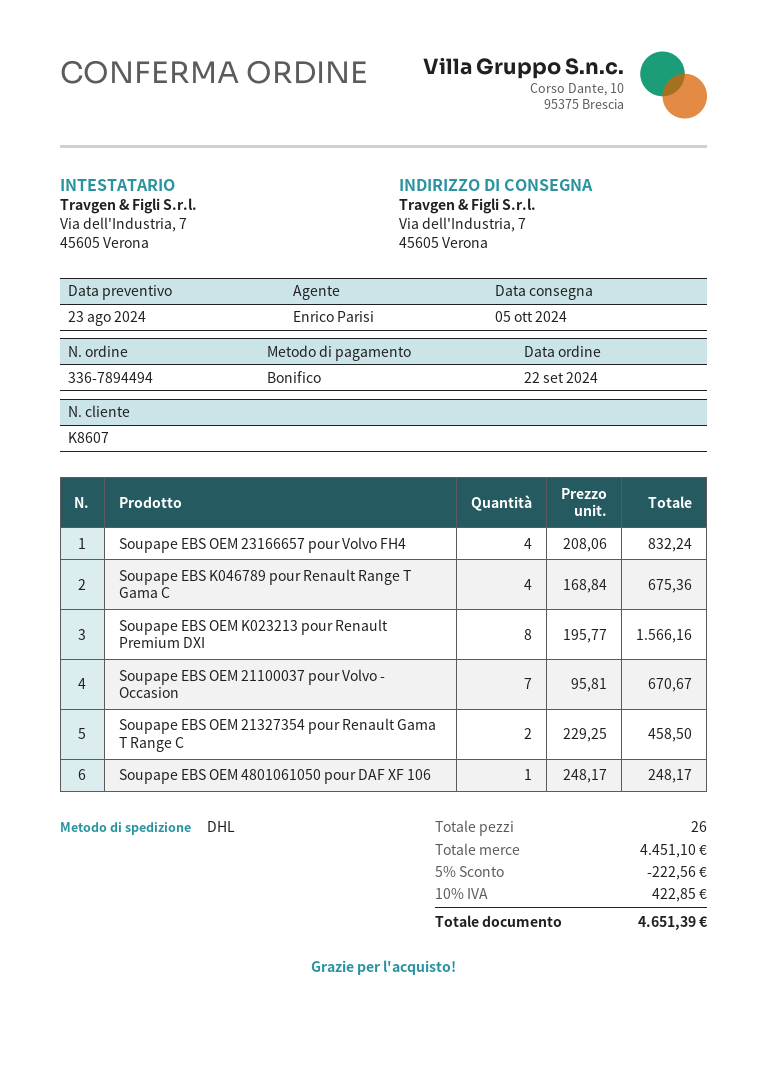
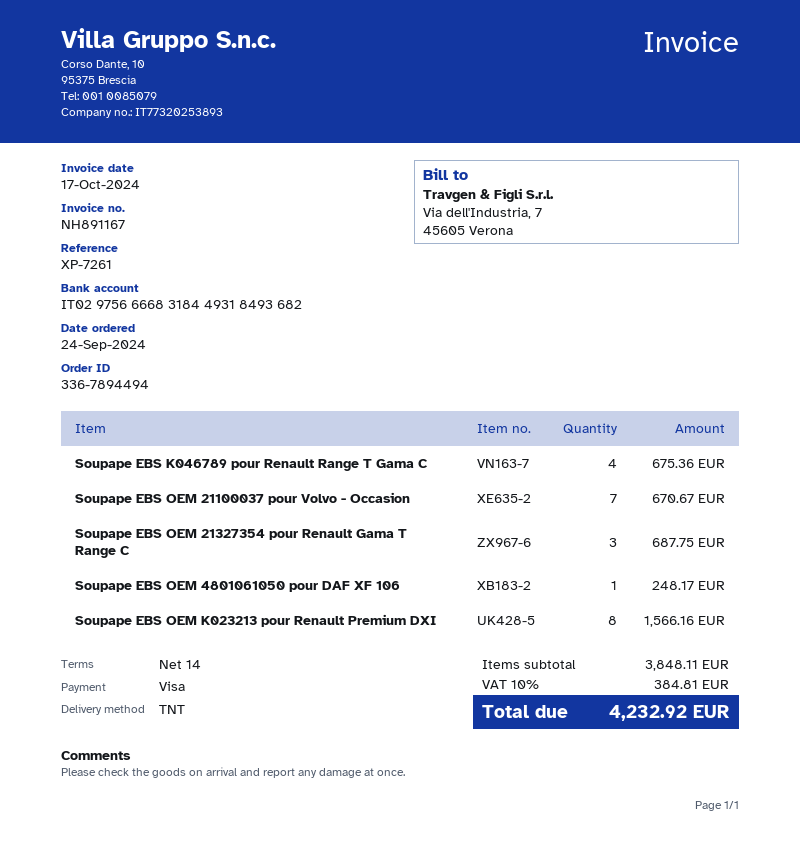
order date: 2024-09-22 -> 2024-09-24
payment method: bank transfer -> Visa
shipping method: DHL -> TNT
Soupape EBS OEM 23166657 pour Volvo FH4: 4 for 832.24 -> none
Soupape EBS OEM 21327354 pour Renault Gama T Range C: 2 for 458.50 -> 3 for 687.75
subtotal: 4451.10 -> 3848.11
discount: 5% = 222.56 -> none
tax: 10% = 422.85 -> 10% = 384.81
total: 4651.39 -> 4232.92

